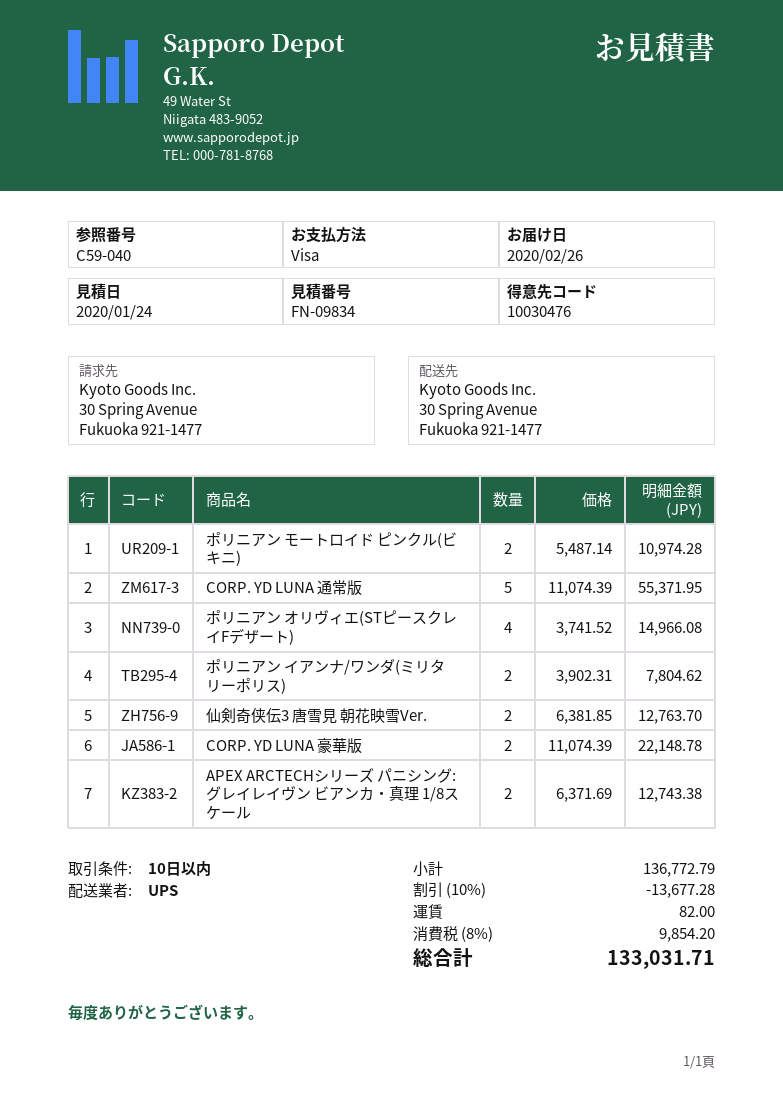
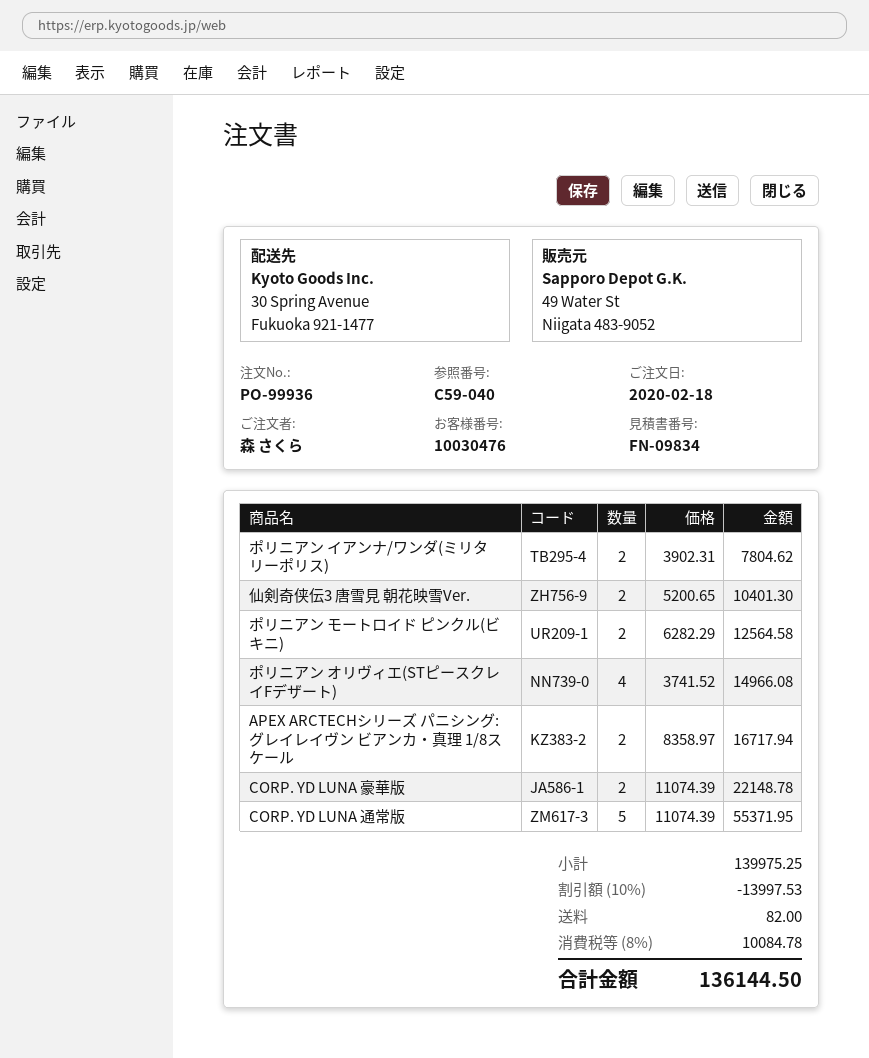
ポリニアン モートロイド ピンクル(ビキニ): 2 x 5487.14 = 10974.28 -> 2 x 6282.29 = 12564.58
仙剣奇侠伝3 唐雪見 朝花映雪Ver.: 2 x 6381.85 = 12763.70 -> 2 x 5200.65 = 10401.30
APEX ARCTECHシリーズ パニシング:グレイレイヴン ビアンカ・真理 1/8スケール: 2 x 6371.69 = 12743.38 -> 2 x 8358.97 = 16717.94
subtotal: 136772.79 -> 139975.25
discount: 10% = 13677.28 -> 10% = 13997.53
tax: 8% = 9854.20 -> 8% = 10084.78
total: 133031.71 -> 136144.50

